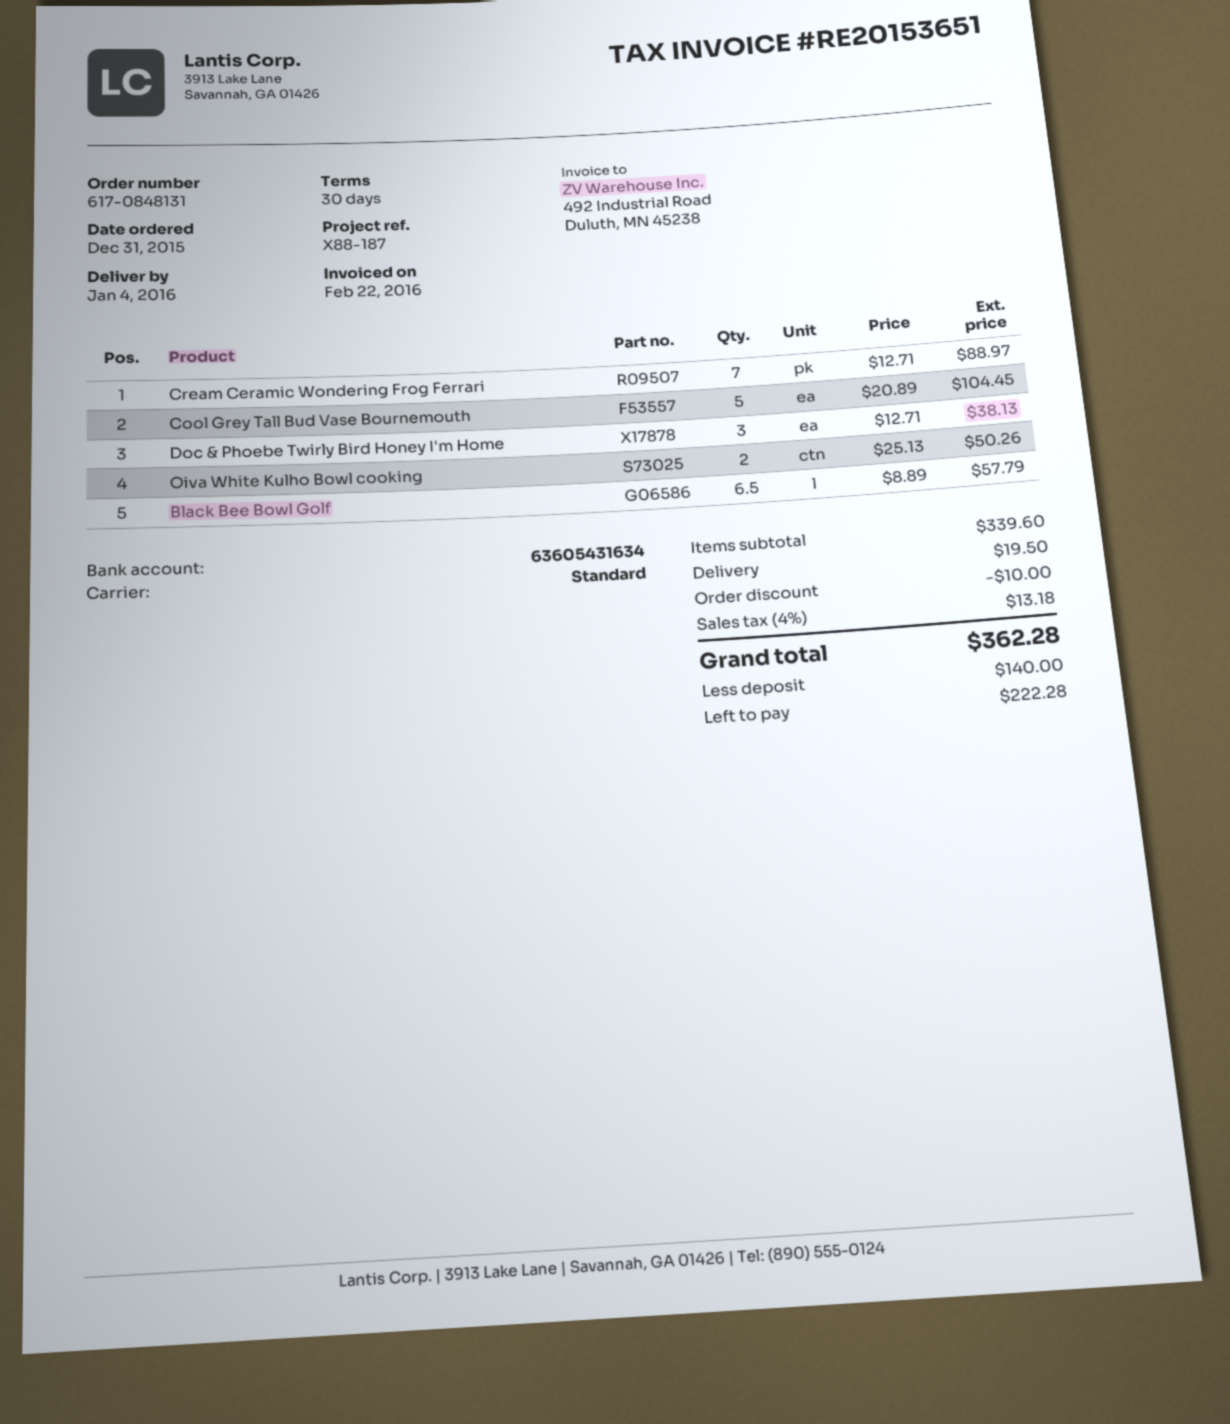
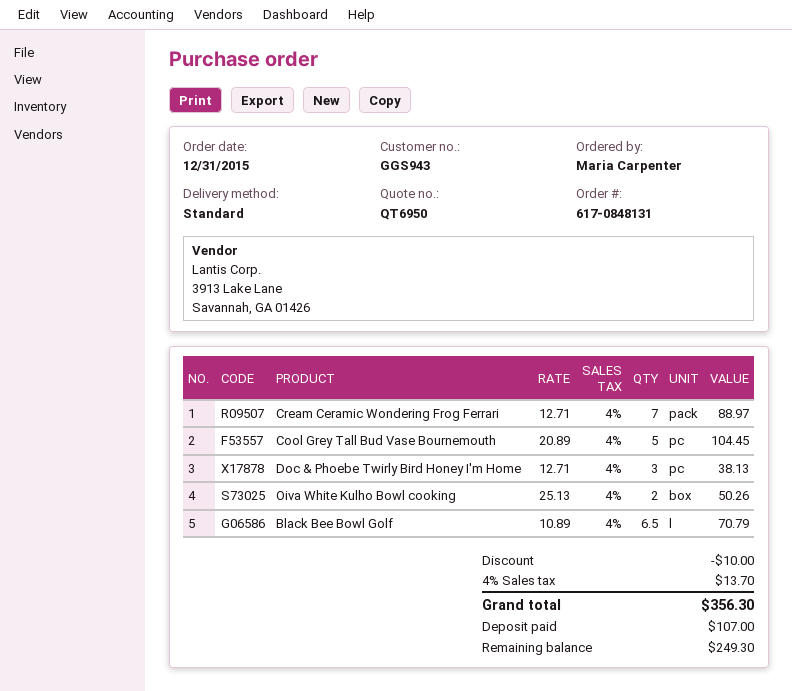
Black Bee Bowl Golf: 6.5 x 8.89 = 57.79 -> 6.5 x 10.89 = 70.79
shipping: 19.50 -> none
tax: 4% = 13.18 -> 4% = 13.70
total: 362.28 -> 356.30
deposit: 140.00 -> 107.00
balance: 222.28 -> 249.30

